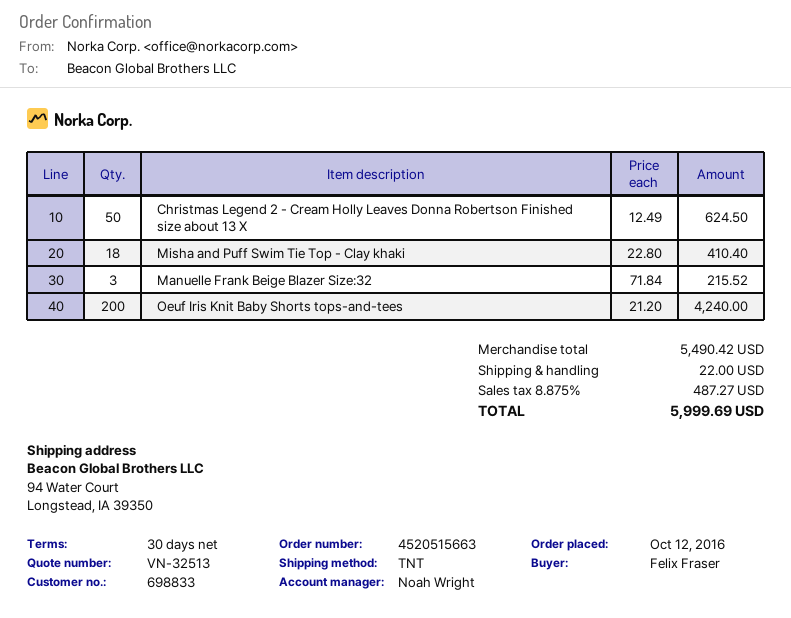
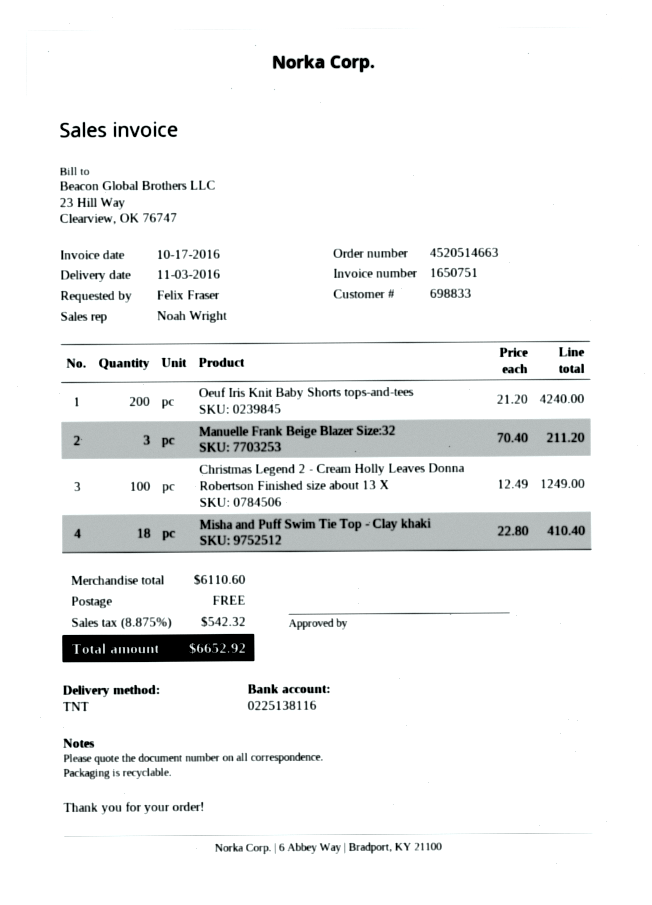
order number: 4520515663 -> 4520514663
Christmas Legend 2 - Cream Holly Leaves Donna Robertson Finished size about 13 X: 50 x 12.49 = 624.50 -> 100 x 12.49 = 1249.00
Manuelle Frank Beige Blazer Size:32: 3 x 71.84 = 215.52 -> 3 x 70.40 = 211.20
subtotal: 5490.42 -> 6110.60
shipping: 22.00 -> 0.00
tax: 8.875% = 487.27 -> 8.875% = 542.32
total: 5999.69 -> 6652.92

